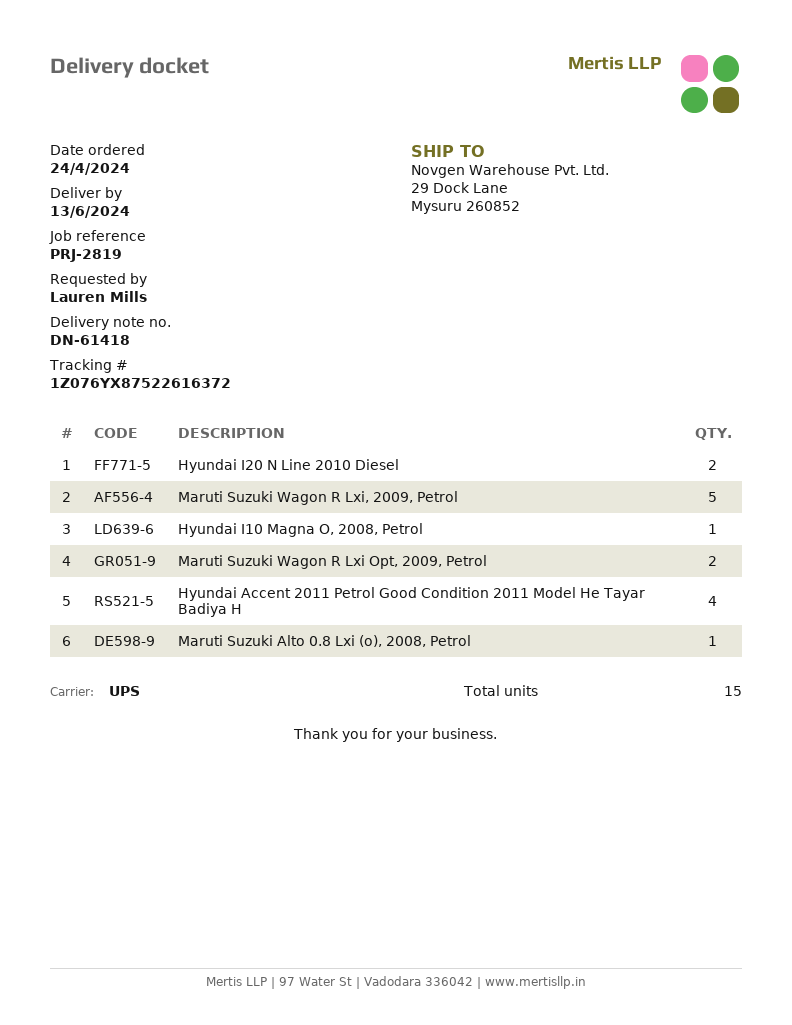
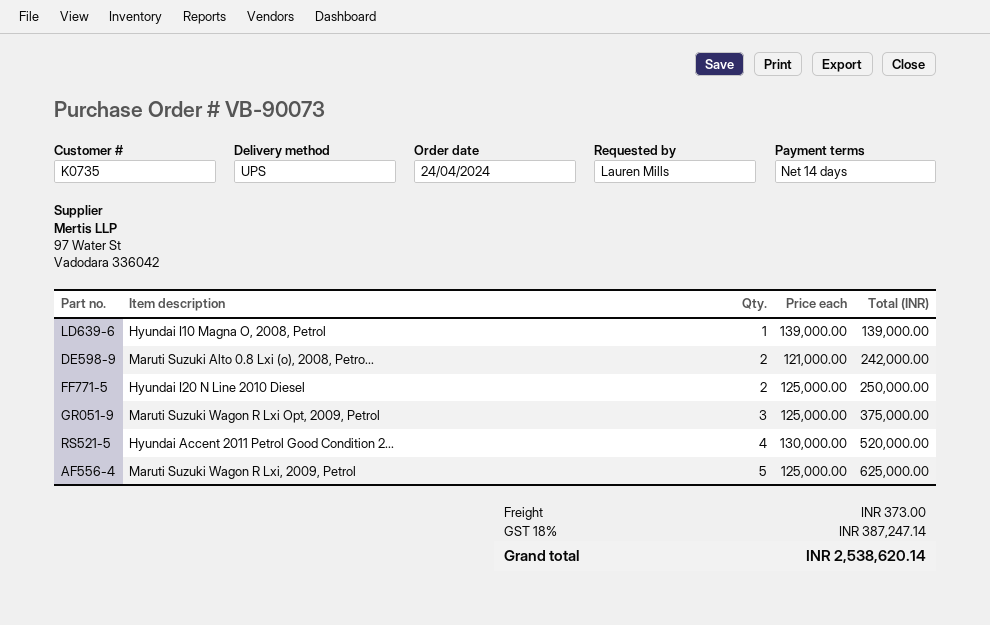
Maruti Suzuki Wagon R Lxi Opt, 2009, Petrol: 2 -> 3
Maruti Suzuki Alto 0.8 Lxi (o), 2008, Petrol: 1 -> 2

